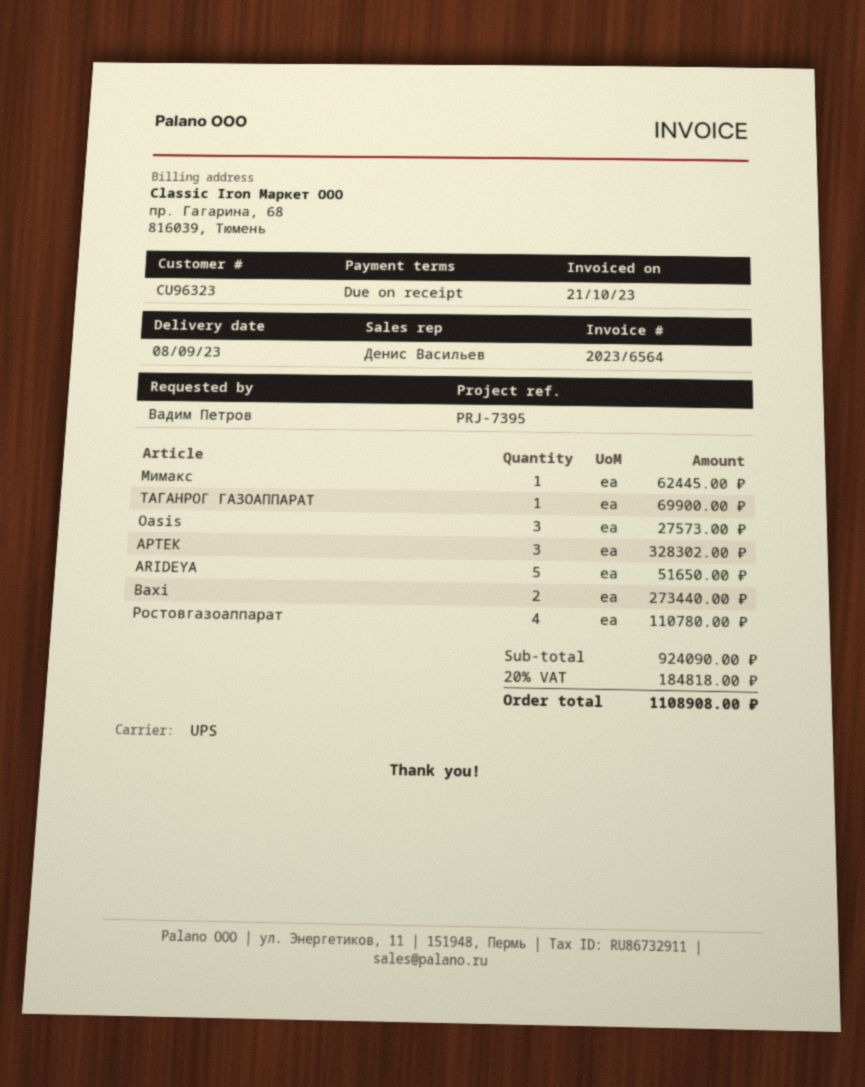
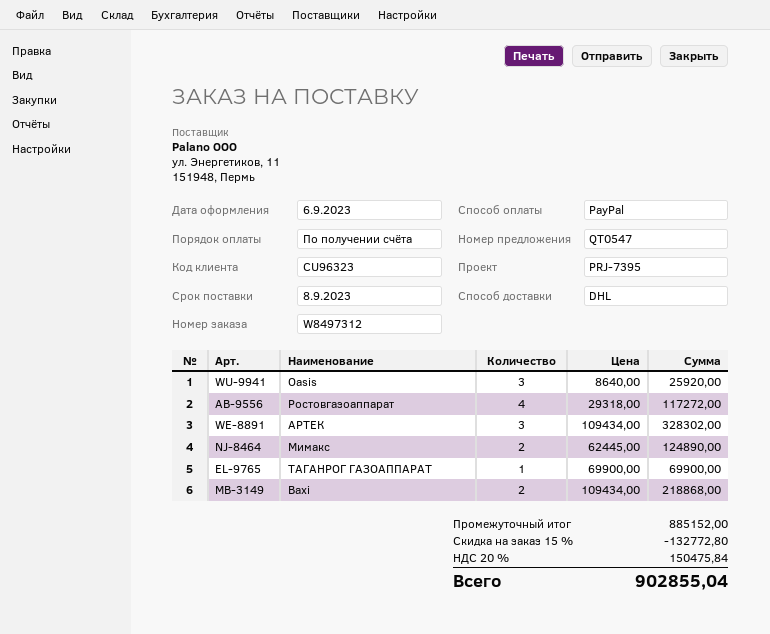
shipping method: UPS -> DHL
Мимакс: 1 for 62445.00 -> 2 for 124890.00
Oasis: 3 for 27573.00 -> 3 for 25920.00
ARIDEYA: 5 for 51650.00 -> none
Baxi: 2 for 273440.00 -> 2 for 218868.00
Ростовгазоаппарат: 4 for 110780.00 -> 4 for 117272.00
subtotal: 924090.00 -> 885152.00
discount: none -> 15% = 132772.80
tax: 20% = 184818.00 -> 20% = 150475.84
total: 1108908.00 -> 902855.04

